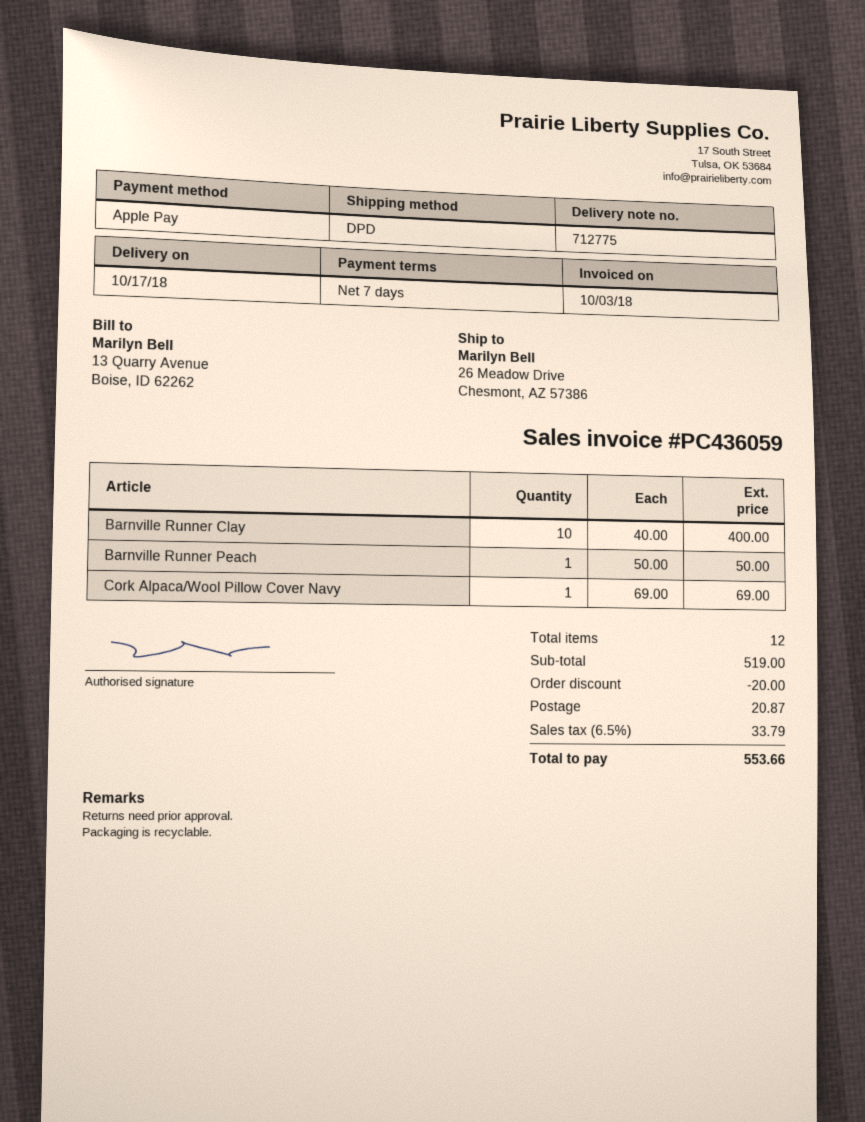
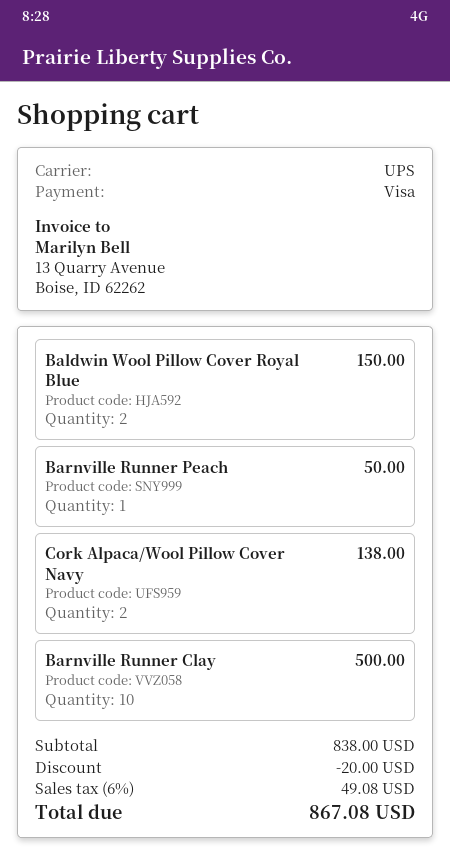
payment method: Apple Pay -> Visa
shipping method: DPD -> UPS
Barnville Runner Clay: 10 for 400.00 -> 10 for 500.00
Cork Alpaca/Wool Pillow Cover Navy: 1 for 69.00 -> 2 for 138.00
Baldwin Wool Pillow Cover Royal Blue: none -> 2 for 150.00
subtotal: 519.00 -> 838.00
shipping: 20.87 -> none
tax: 6.5% = 33.79 -> 6% = 49.08
total: 553.66 -> 867.08

